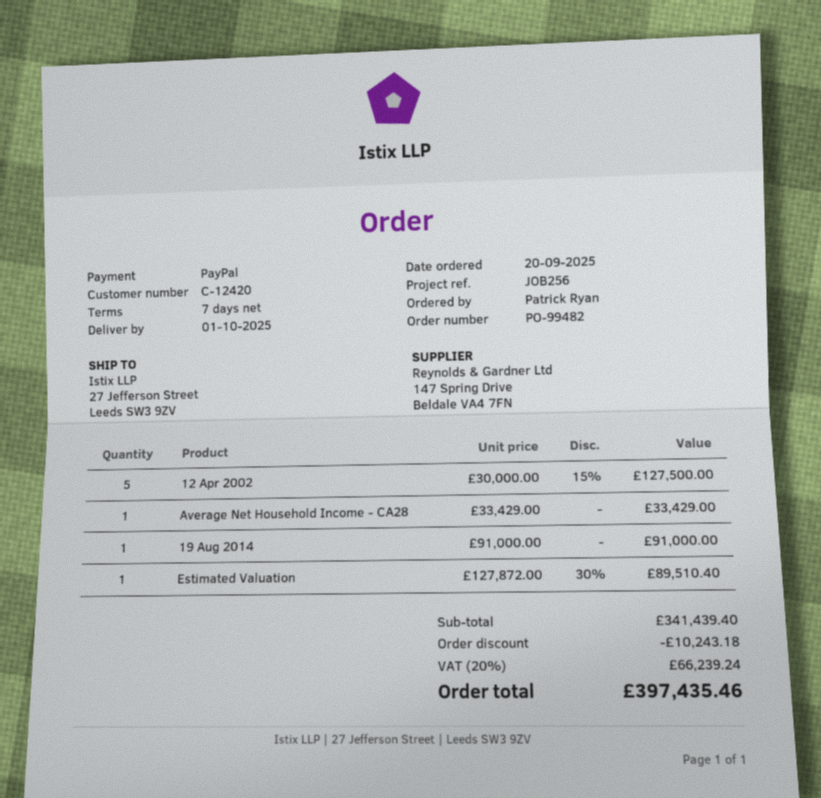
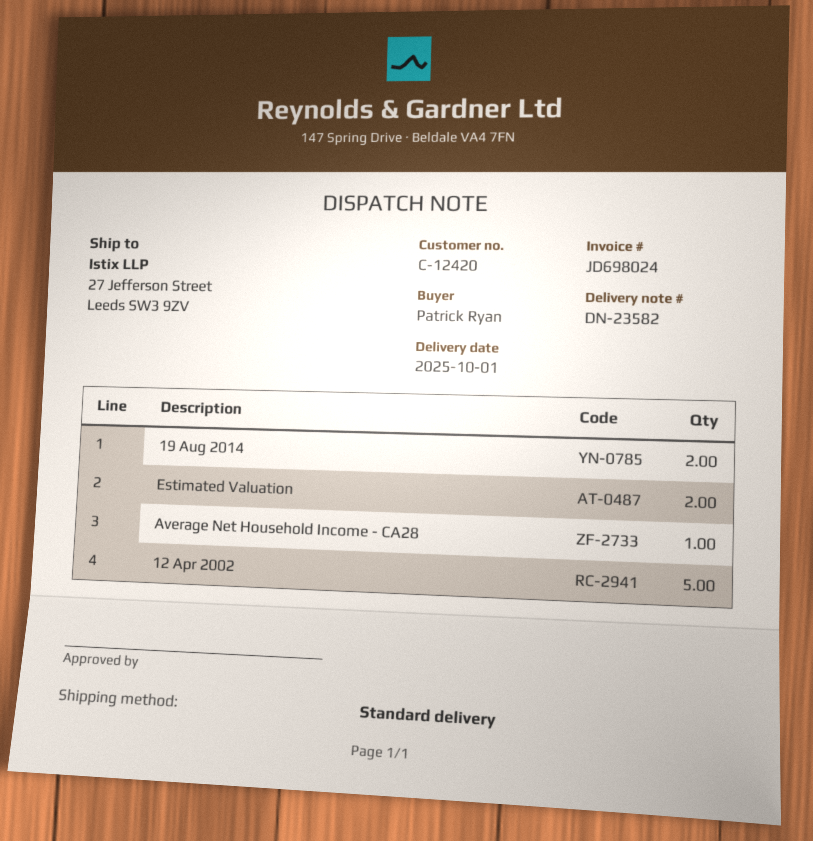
19 Aug 2014: 1 -> 2
Estimated Valuation: 1 -> 2

